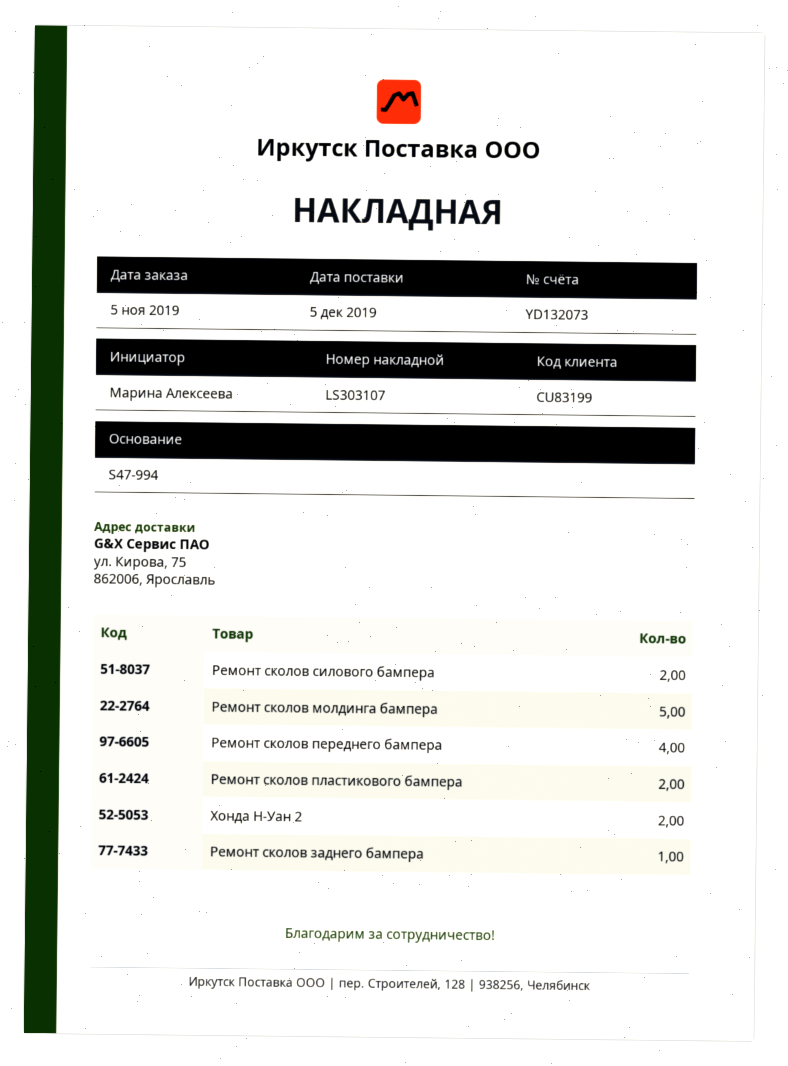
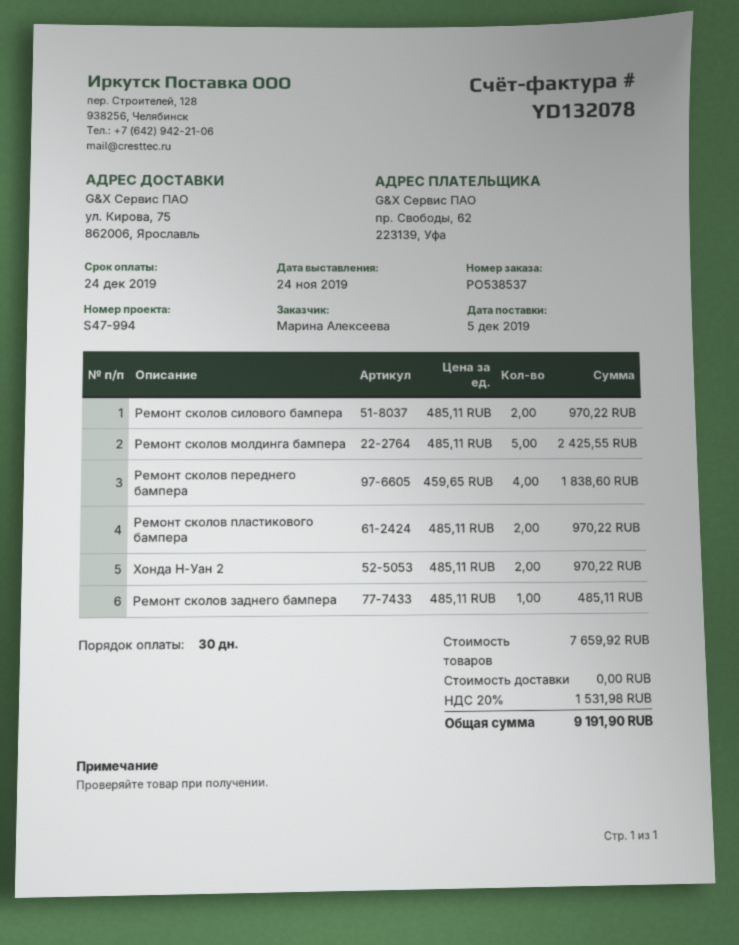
invoice number: YD132073 -> YD132078

